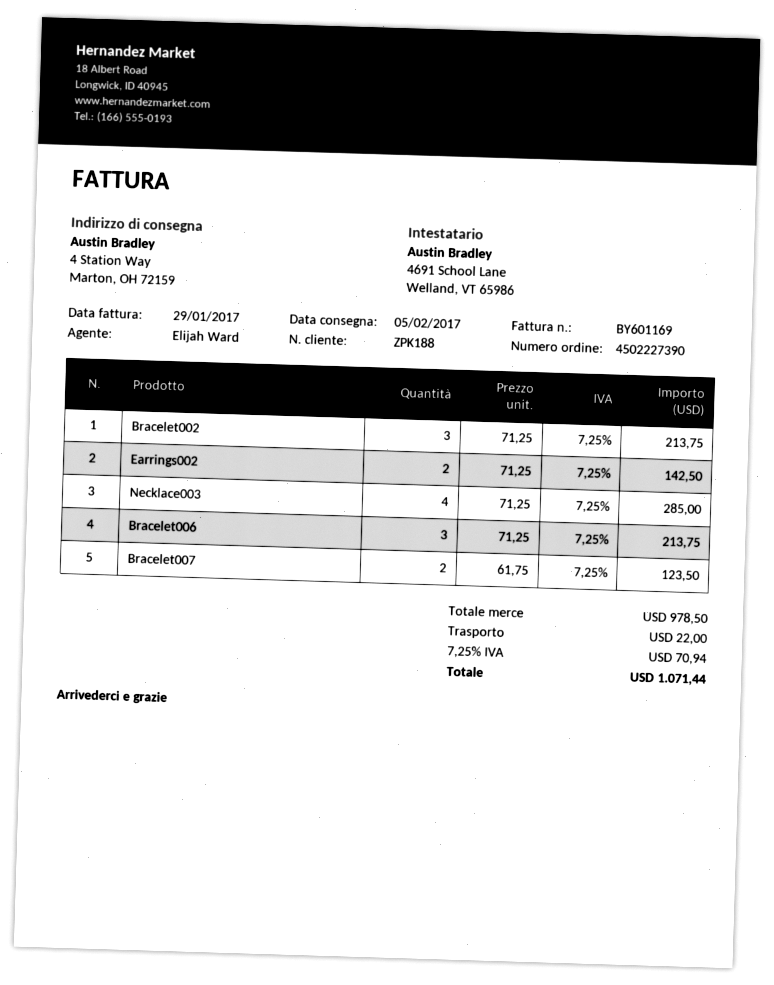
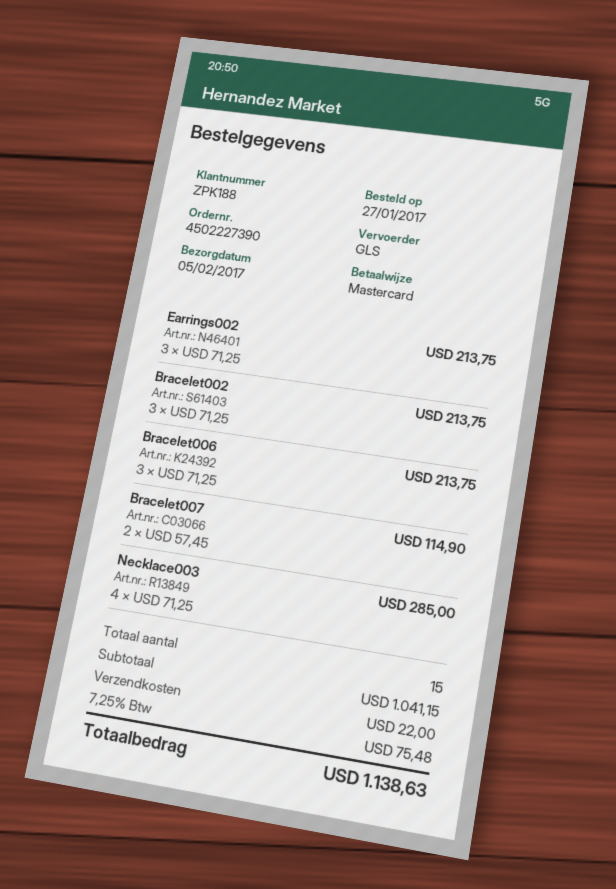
Earrings002: 2 x 71.25 = 142.50 -> 3 x 71.25 = 213.75
Bracelet007: 2 x 61.75 = 123.50 -> 2 x 57.45 = 114.90
subtotal: 978.50 -> 1041.15
tax: 7.25% = 70.94 -> 7.25% = 75.48
total: 1071.44 -> 1138.63

